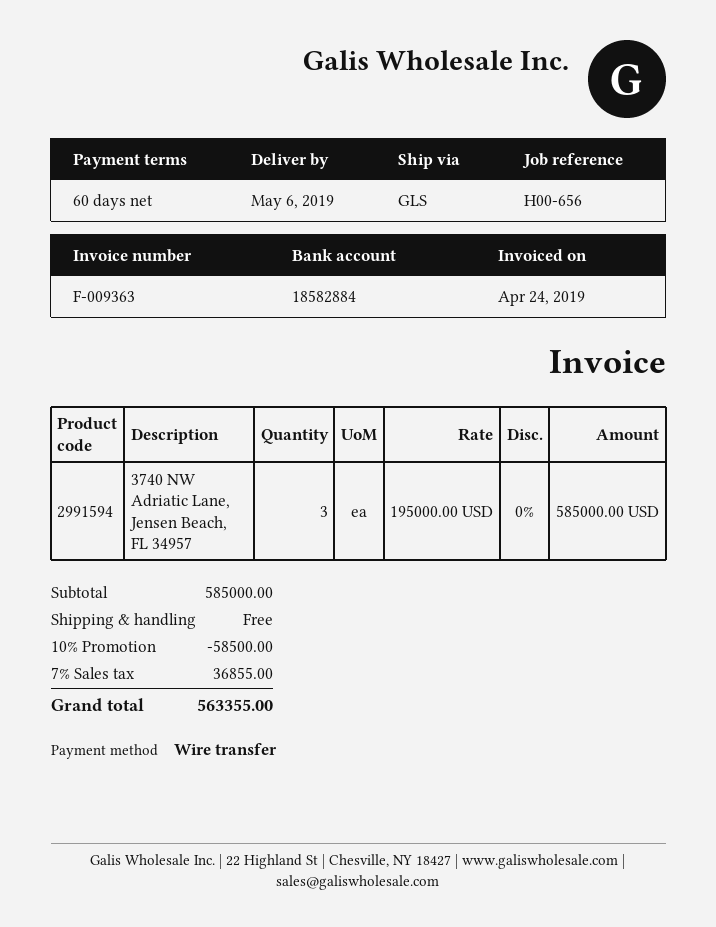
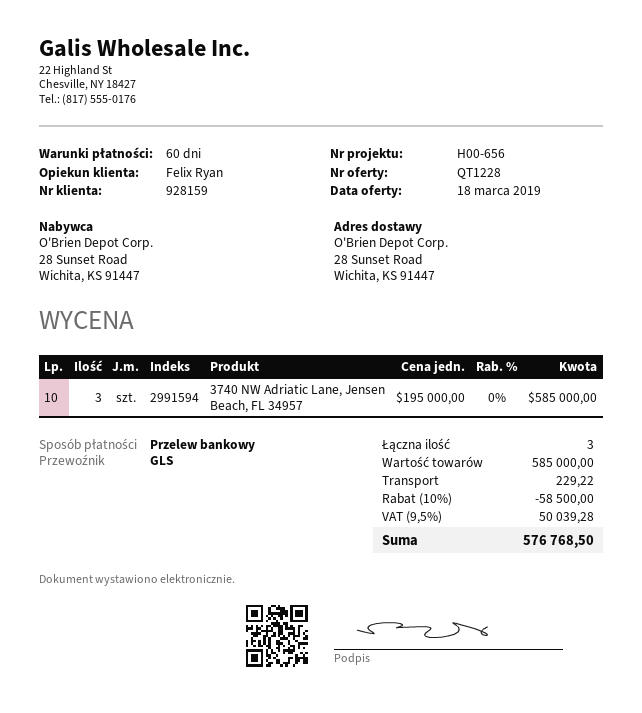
shipping: 0.00 -> 229.22
tax: 7% = 36855.00 -> 9.5% = 50039.28
total: 563355.00 -> 576768.50

